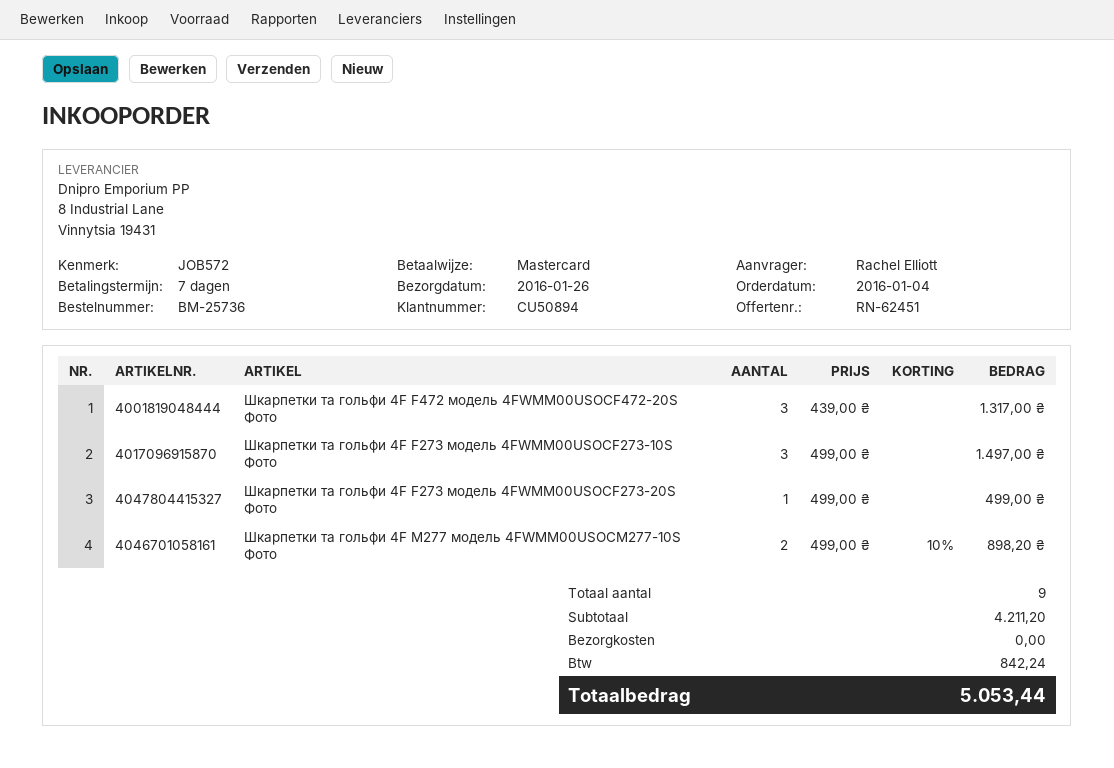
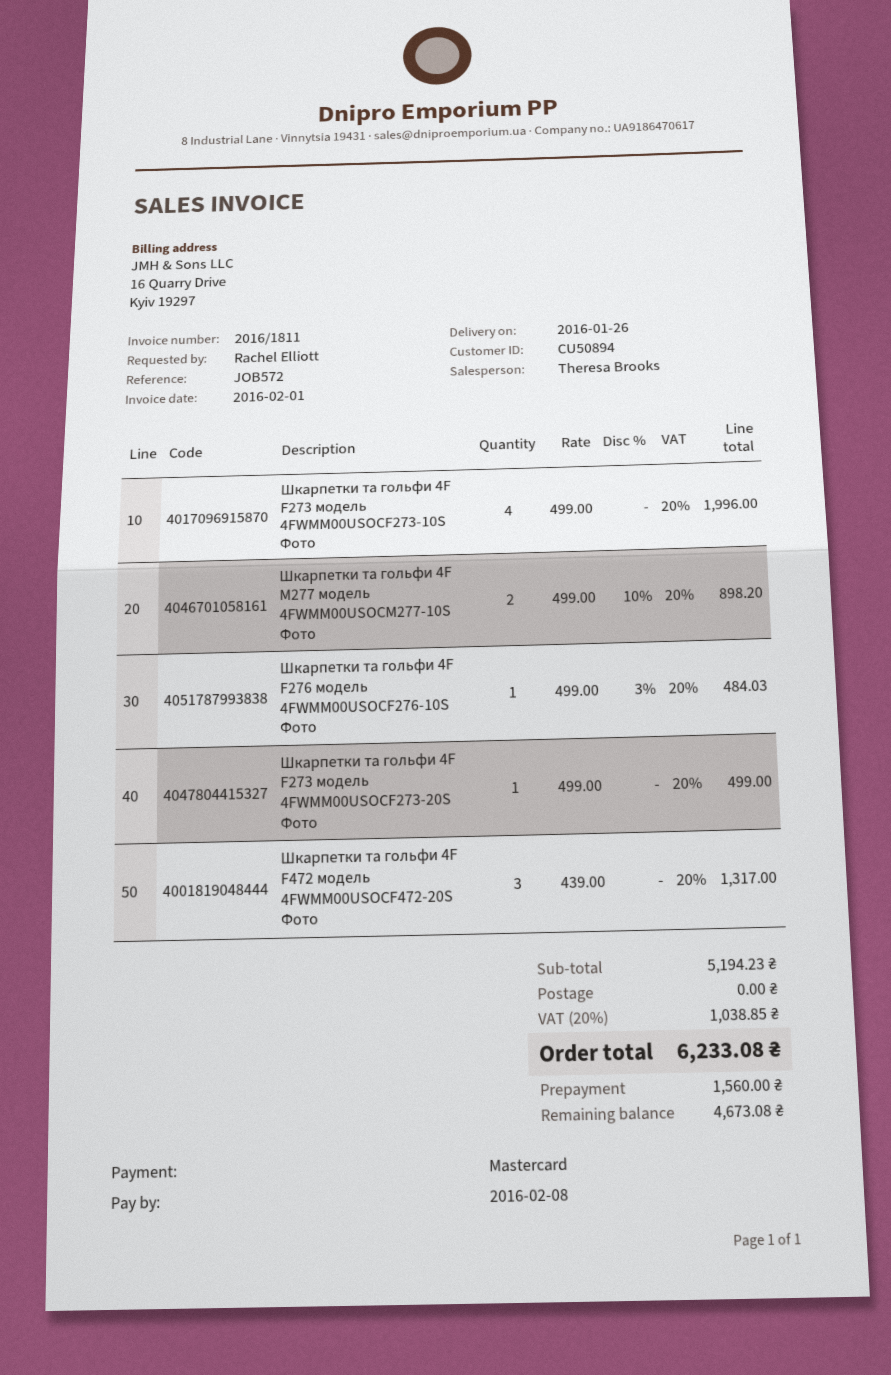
Шкарпетки та гольфи 4F F273 модель 4FWMM00USOCF273-10S Фото: 3 x 499.00 = 1497.00 -> 4 x 499.00 = 1996.00
Шкарпетки та гольфи 4F F276 модель 4FWMM00USOCF276-10S Фото: none -> 1 x 499.00 - 3% = 484.03
subtotal: 4211.20 -> 5194.23
tax: 842.24 -> 1038.85
total: 5053.44 -> 6233.08

